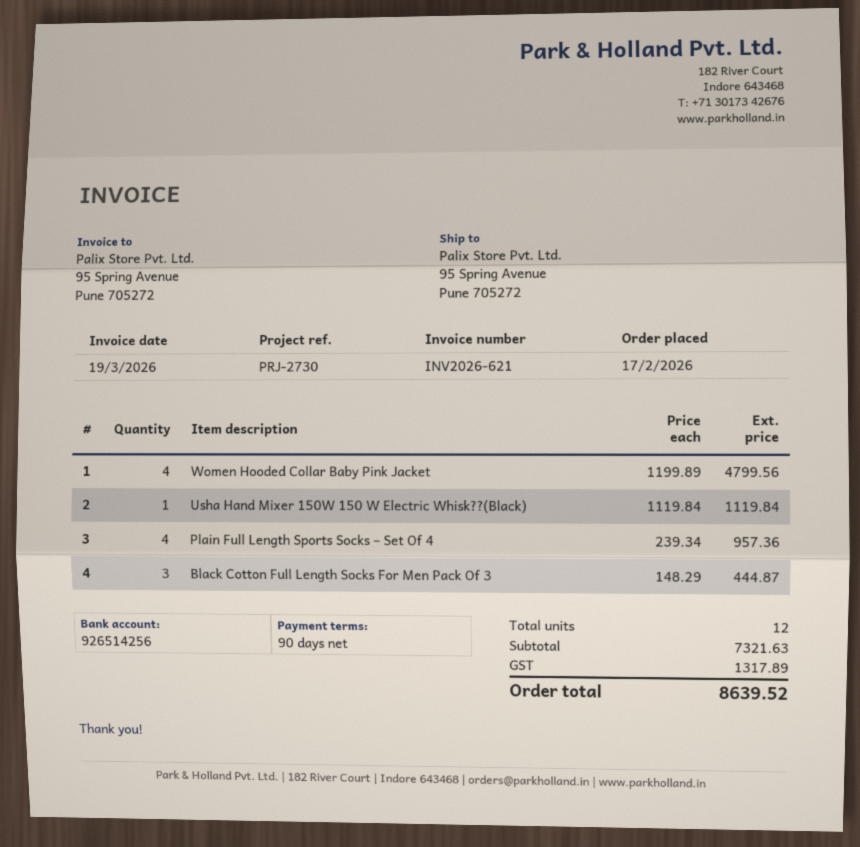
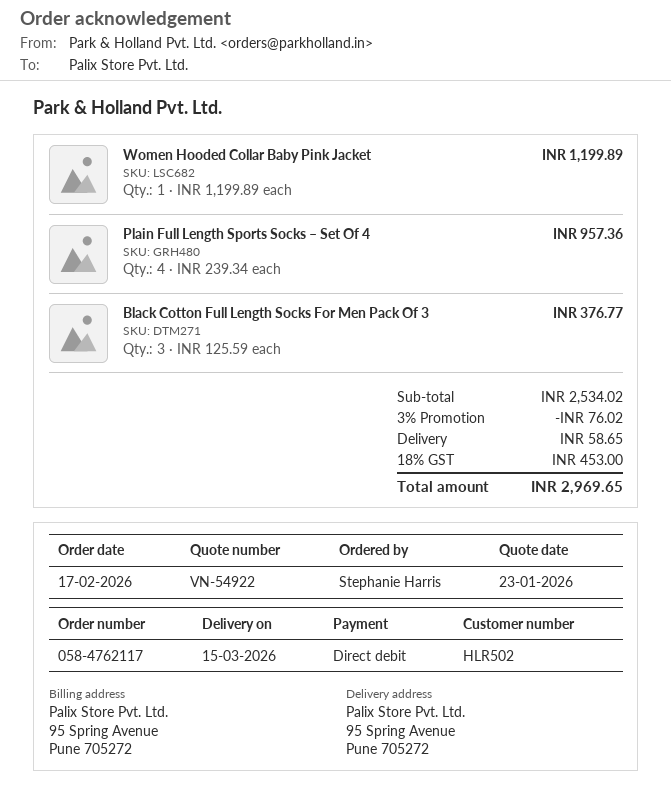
Women Hooded Collar Baby Pink Jacket: 4 x 1199.89 = 4799.56 -> 1 x 1199.89 = 1199.89
Usha Hand Mixer 150W 150 W Electric Whisk??(Black): 1 x 1119.84 = 1119.84 -> none
Black Cotton Full Length Socks For Men Pack Of 3: 3 x 148.29 = 444.87 -> 3 x 125.59 = 376.77
subtotal: 7321.63 -> 2534.02
discount: none -> 3% = 76.02
shipping: none -> 58.65
tax: 1317.89 -> 453.00
total: 8639.52 -> 2969.65

